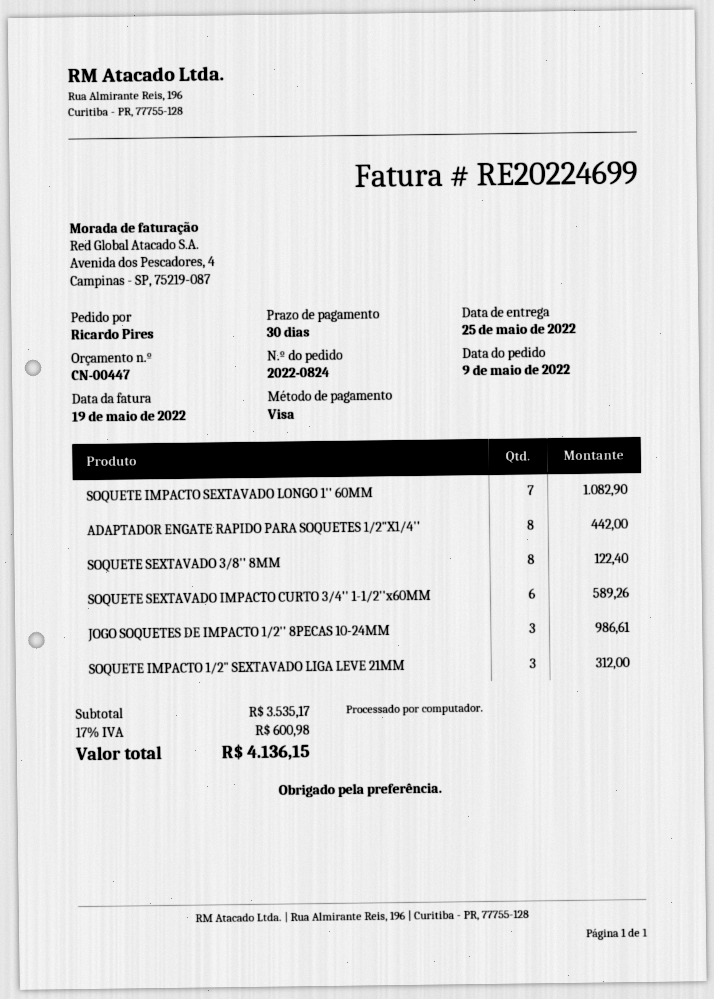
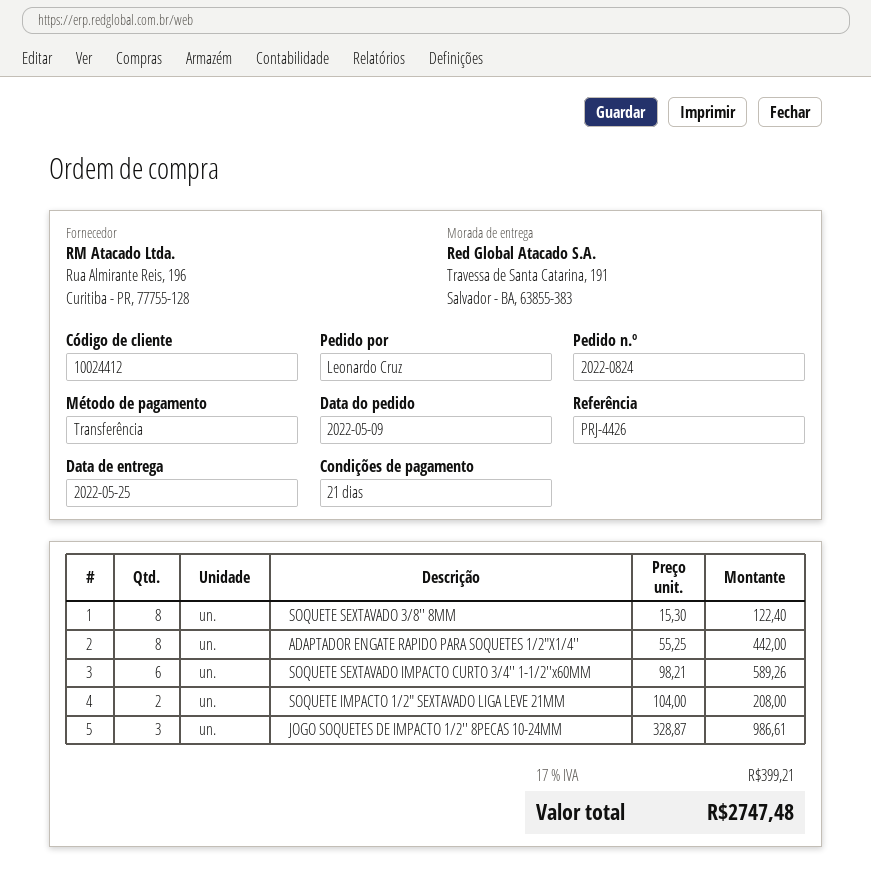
payment terms: 30 days -> 21 days
ordered by: Ricardo Pires -> Leonardo Cruz
payment method: Visa -> bank transfer
SOQUETE IMPACTO SEXTAVADO LONGO 1'' 60MM: 7 for 1082.90 -> none
SOQUETE IMPACTO 1/2" SEXTAVADO LIGA LEVE 21MM: 3 for 312.00 -> 2 for 208.00
tax: 17% = 600.98 -> 17% = 399.21
total: 4136.15 -> 2747.48

